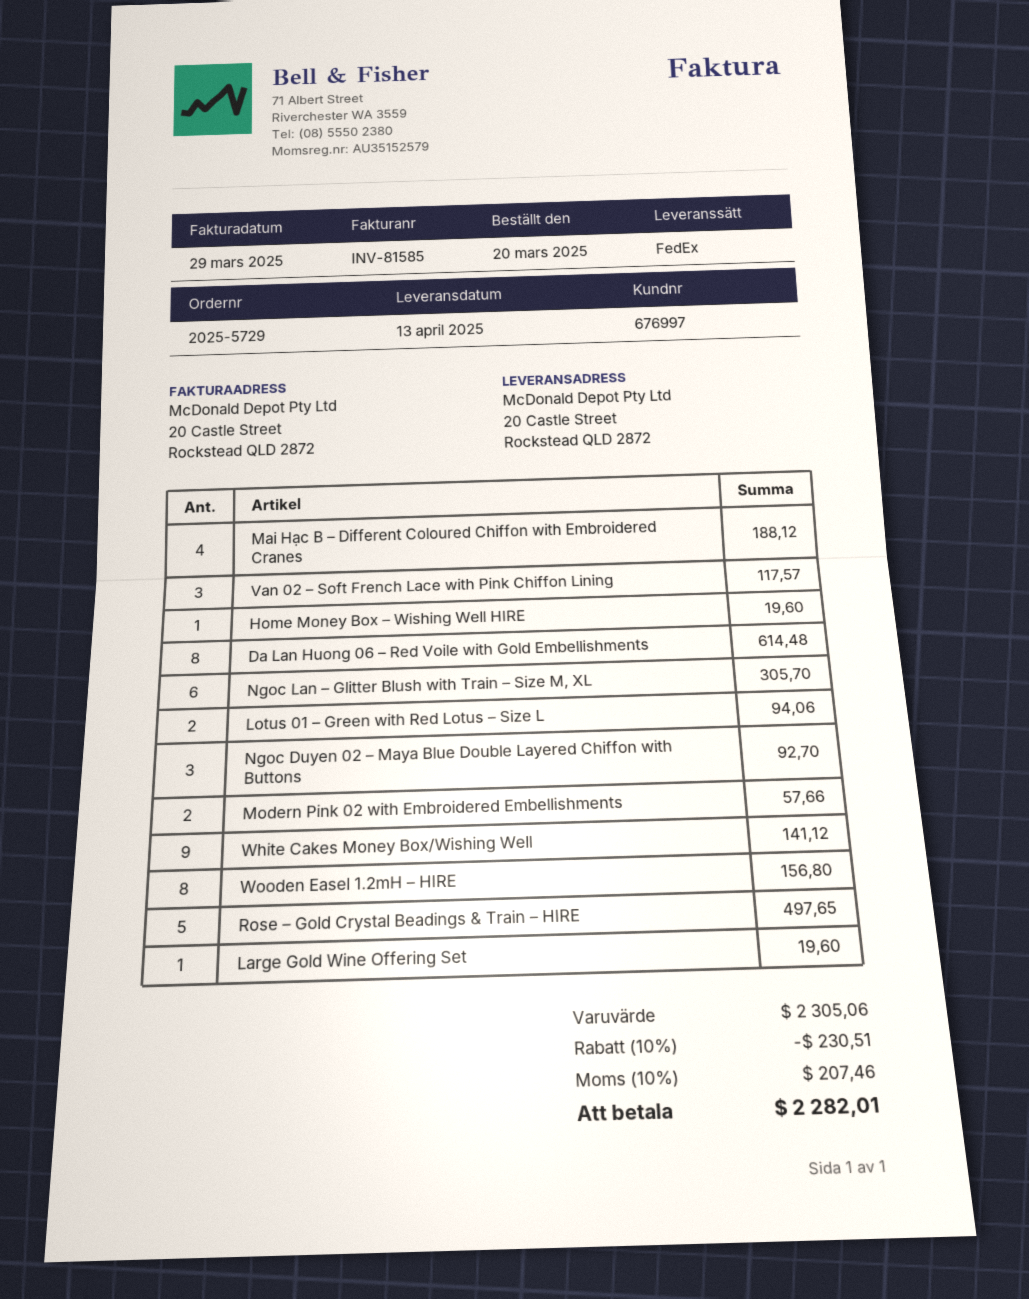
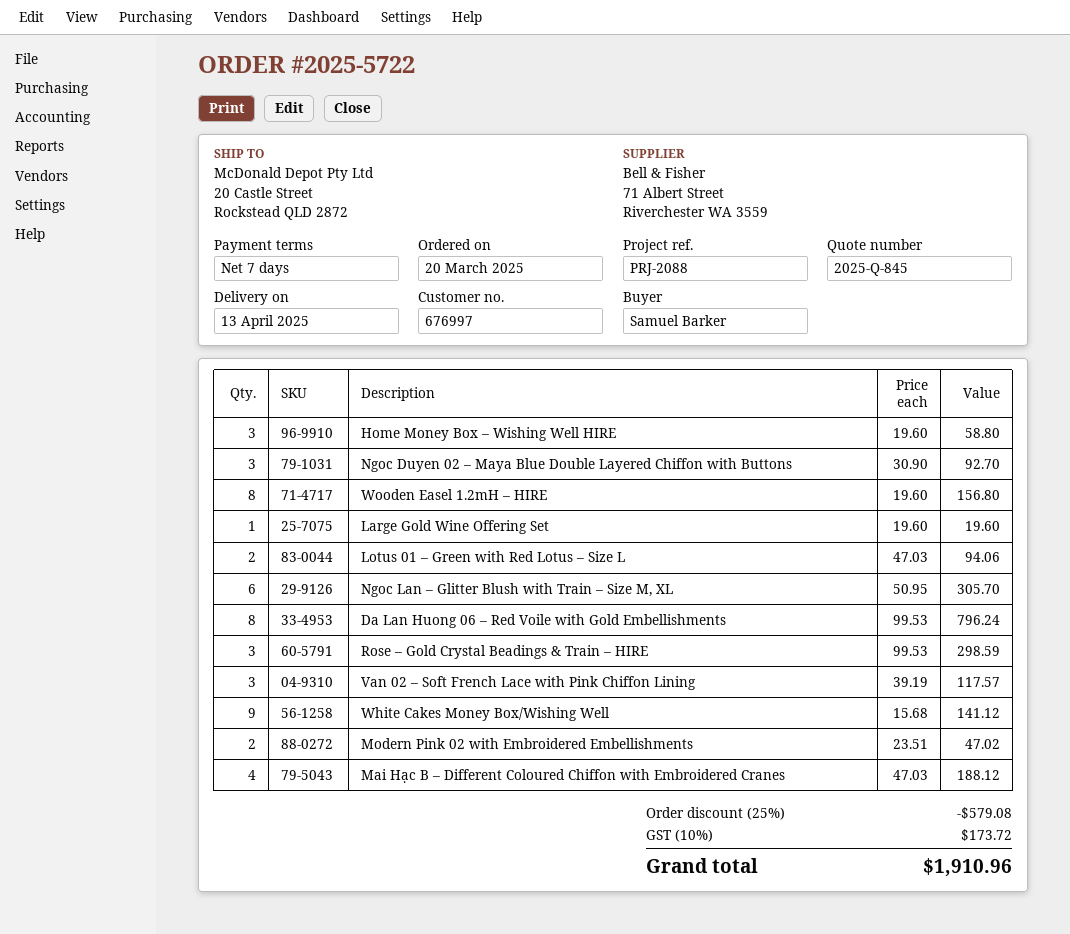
order number: 2025-5729 -> 2025-5722
Home Money Box – Wishing Well HIRE: 1 for 19.60 -> 3 for 58.80
Da Lan Huong 06 – Red Voile with Gold Embellishments: 8 for 614.48 -> 8 for 796.24
Modern Pink 02 with Embroidered Embellishments: 2 for 57.66 -> 2 for 47.02
Rose – Gold Crystal Beadings & Train – HIRE: 5 for 497.65 -> 3 for 298.59
discount: 10% = 230.51 -> 25% = 579.08
tax: 10% = 207.46 -> 10% = 173.72
total: 2282.01 -> 1910.96

